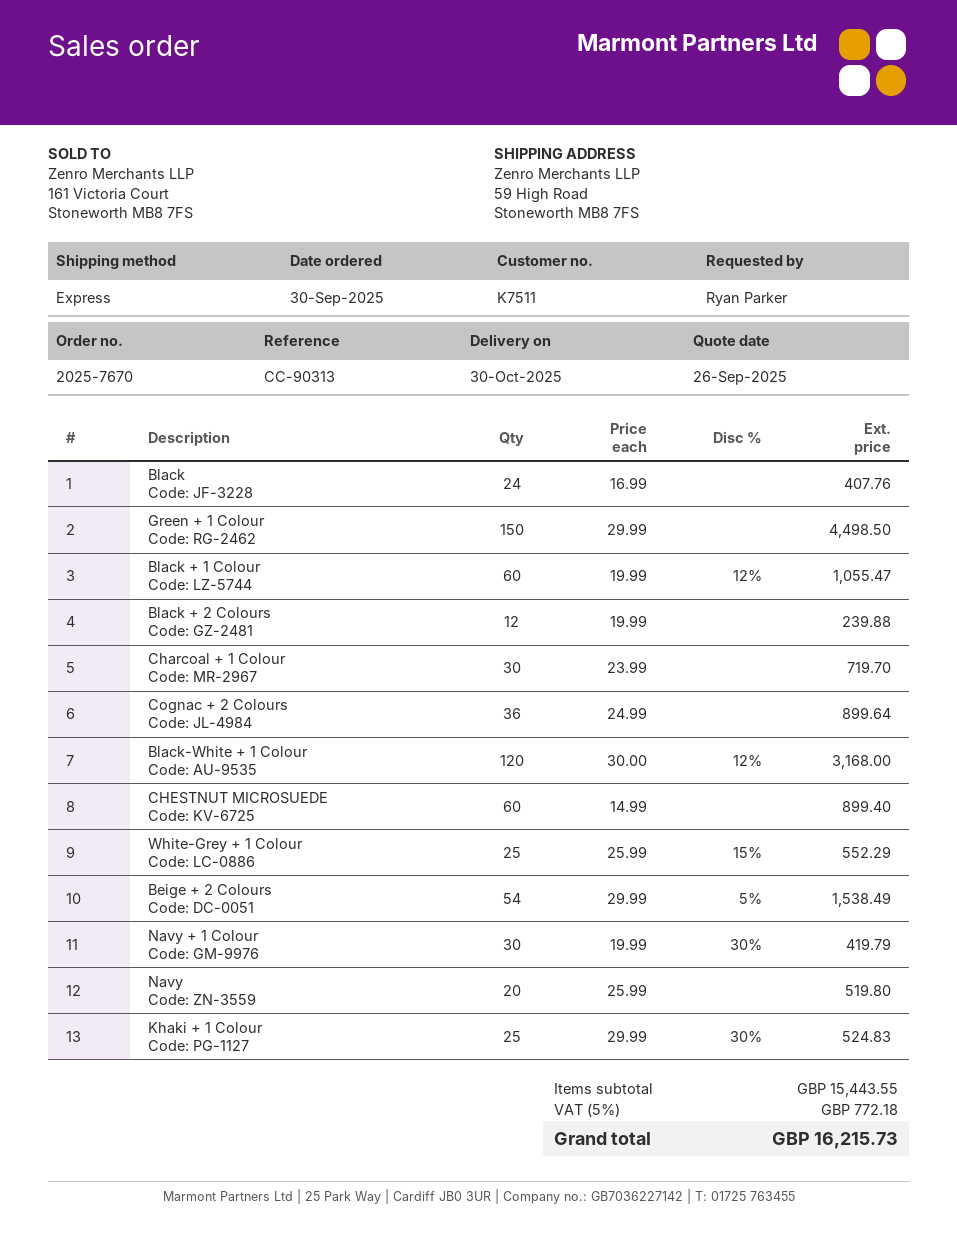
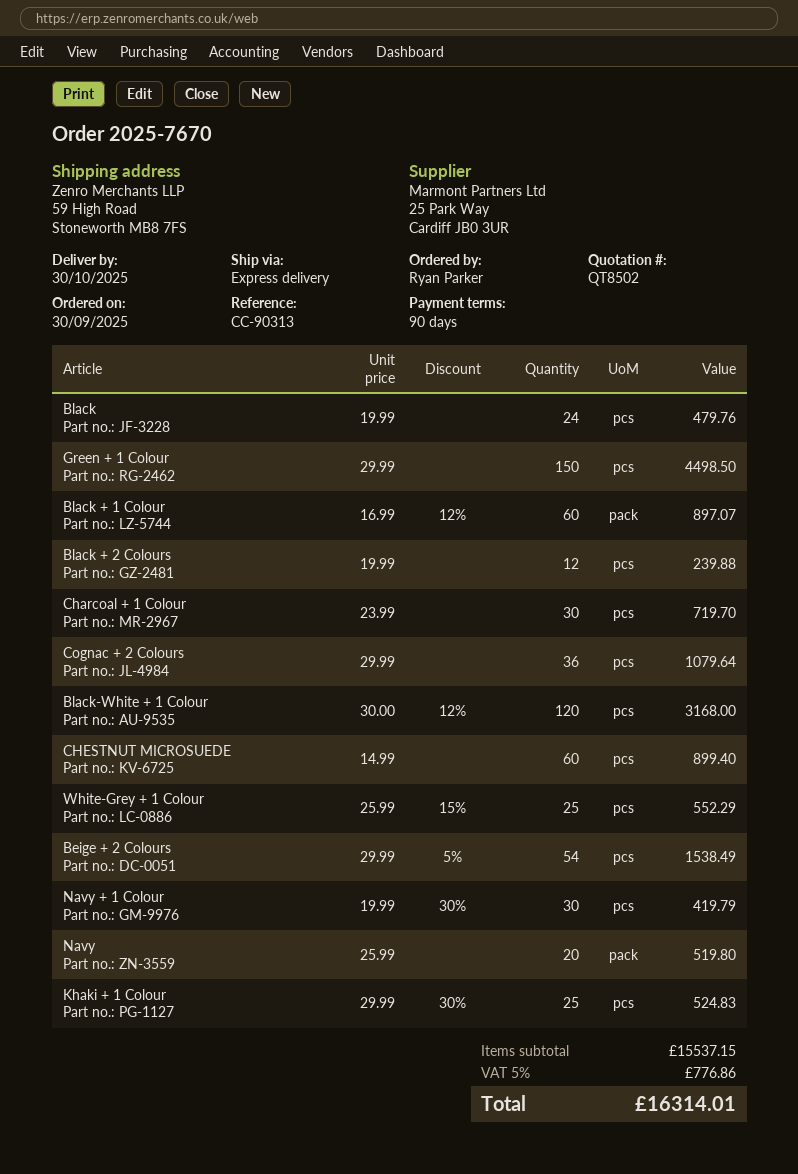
Black: 24 x 16.99 = 407.76 -> 24 x 19.99 = 479.76
Black + 1 Colour: 60 x 19.99 - 12% = 1055.47 -> 60 x 16.99 - 12% = 897.07
Cognac + 2 Colours: 36 x 24.99 = 899.64 -> 36 x 29.99 = 1079.64
subtotal: 15443.55 -> 15537.15
tax: 5% = 772.18 -> 5% = 776.86
total: 16215.73 -> 16314.01

